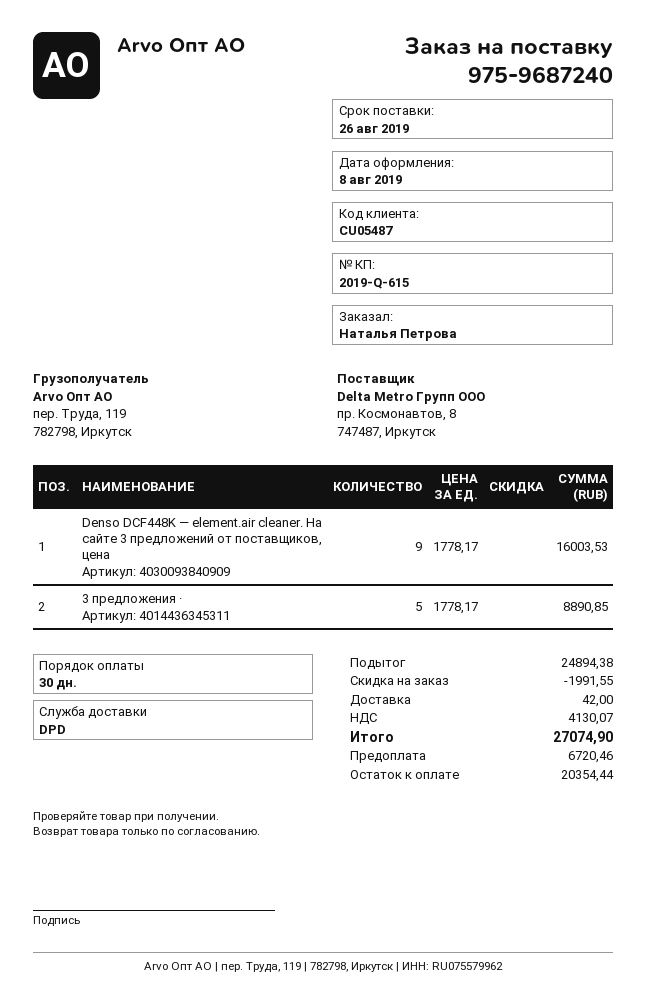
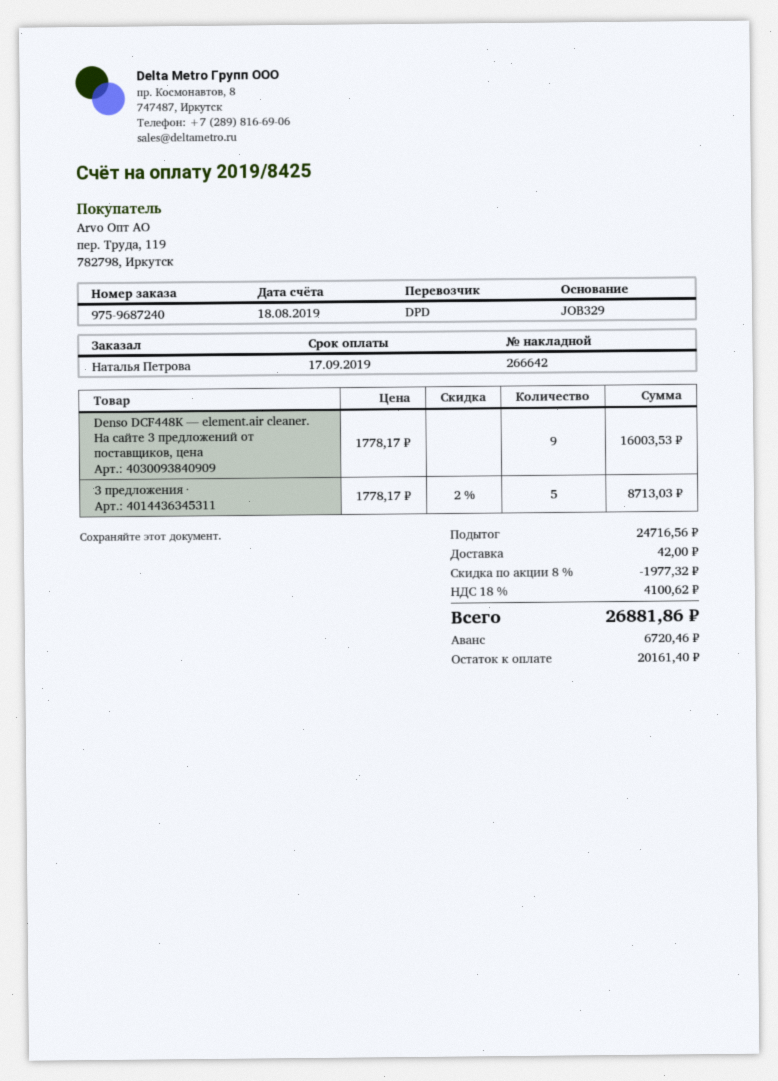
3 предложения ·: 5 x 1778.17 = 8890.85 -> 5 x 1778.17 - 2% = 8713.03
subtotal: 24894.38 -> 24716.56
discount: 1991.55 -> 1977.32
tax: 4130.07 -> 4100.62
total: 27074.90 -> 26881.86
balance: 20354.44 -> 20161.40

